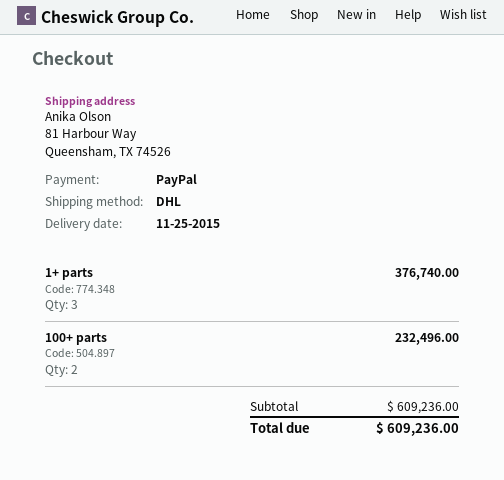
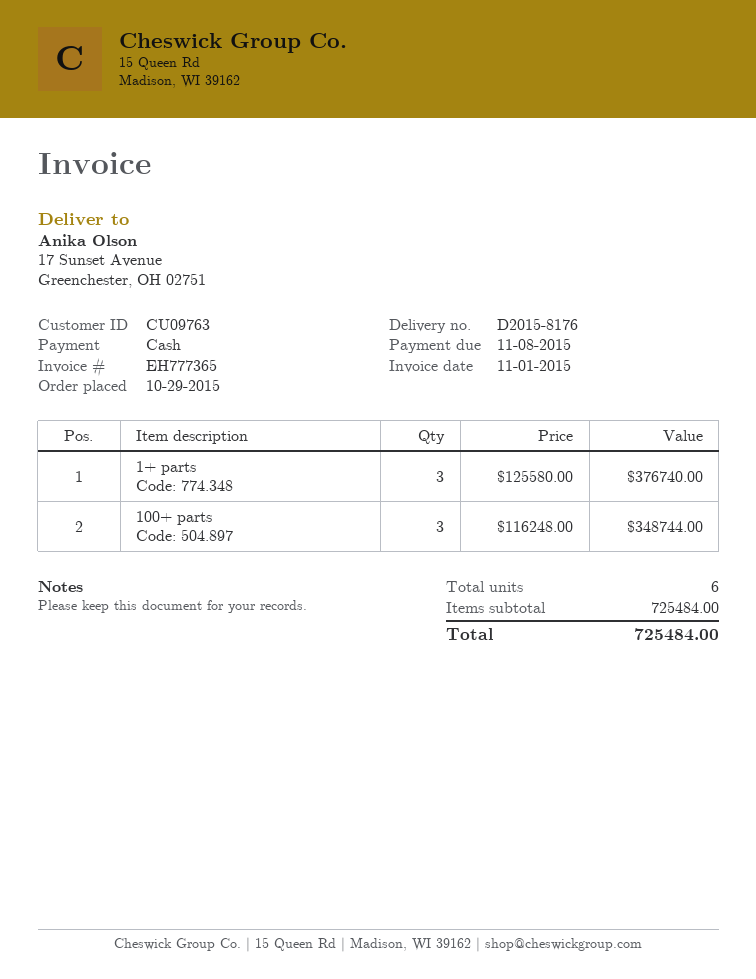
payment method: PayPal -> cash
ship to: 81 Harbour Way, Queensham, TX 74526 -> 17 Sunset Avenue, Greenchester, OH 02751
100+ parts: 2 for 232496.00 -> 3 for 348744.00
subtotal: 609236.00 -> 725484.00
total: 609236.00 -> 725484.00

